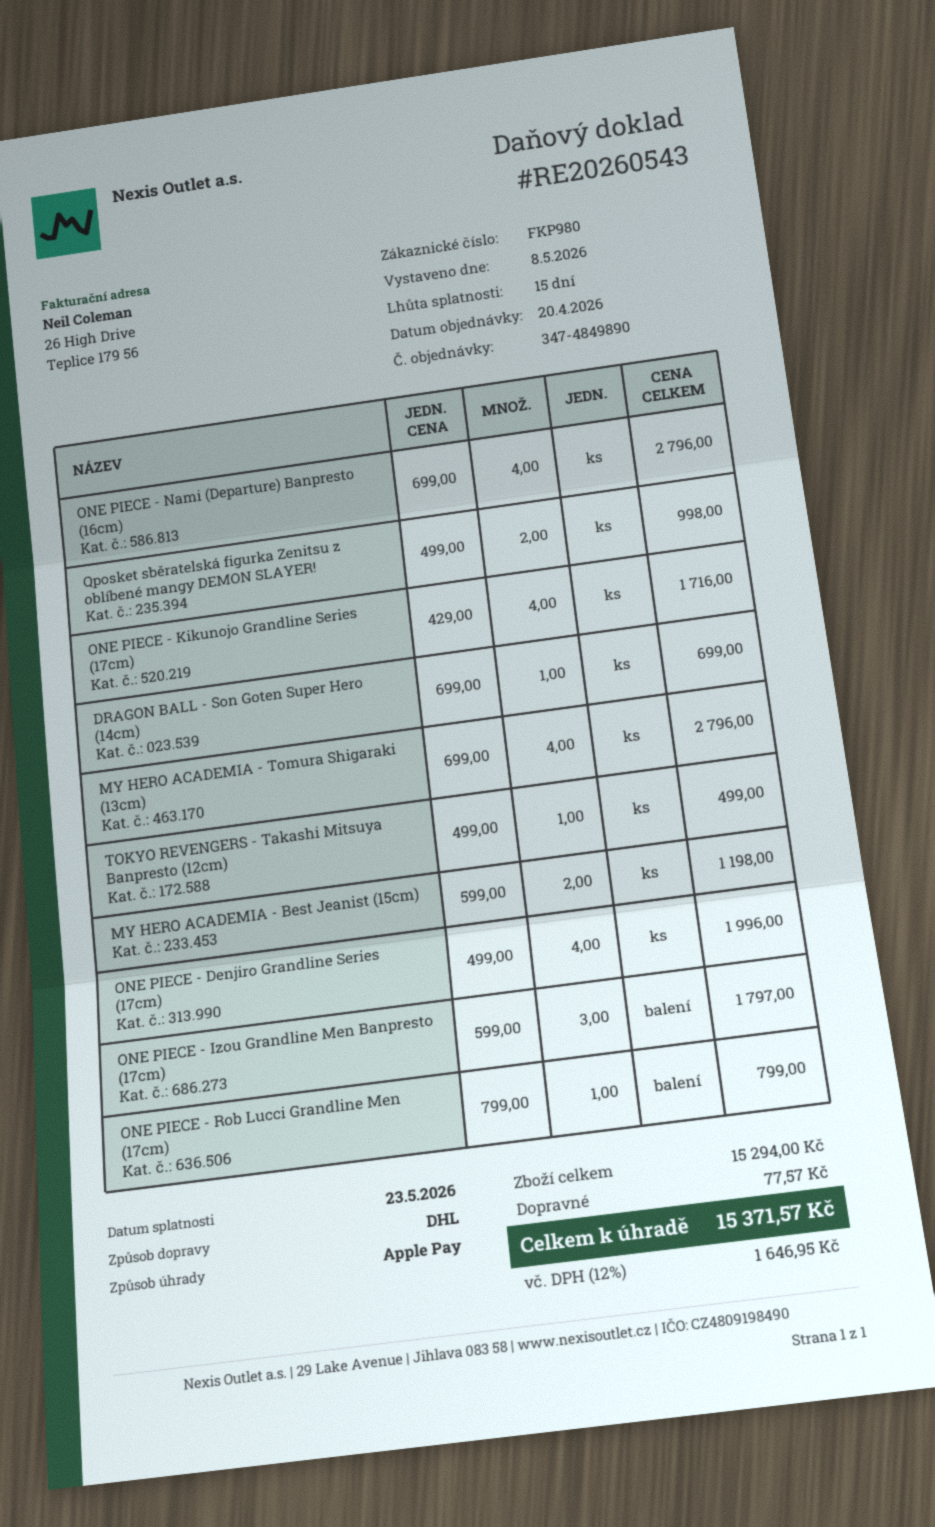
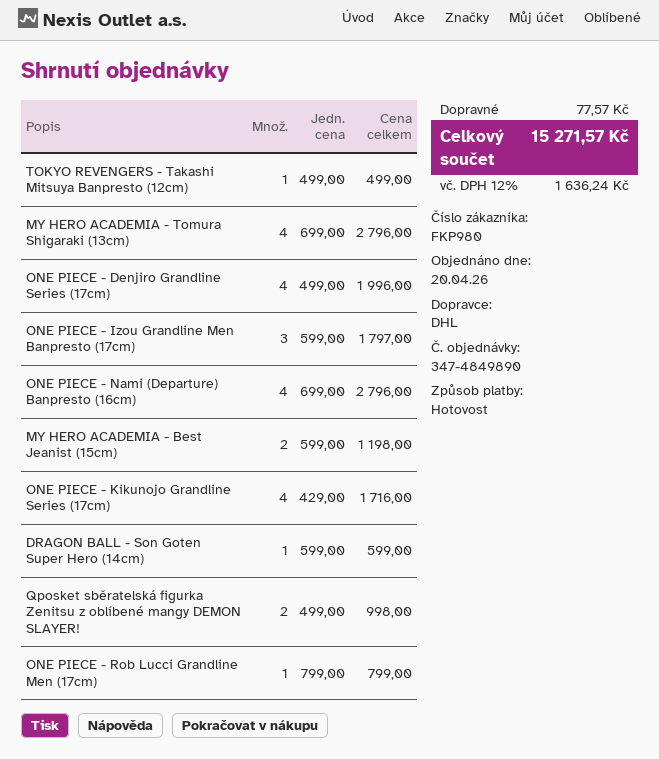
payment method: Apple Pay -> cash
DRAGON BALL - Son Goten Super Hero (14cm): 1 x 699.00 = 699.00 -> 1 x 599.00 = 599.00
tax: 12% = 1646.95 -> 12% = 1636.24
total: 15371.57 -> 15271.57

